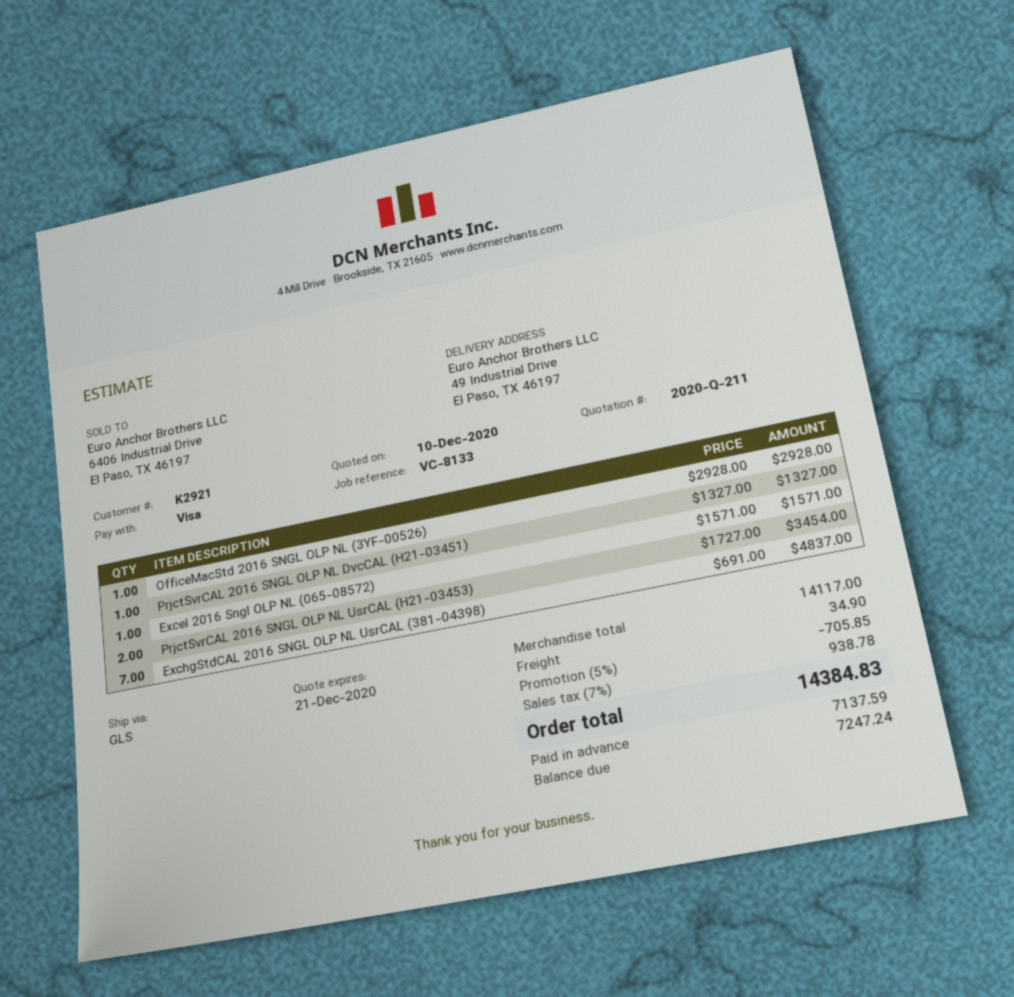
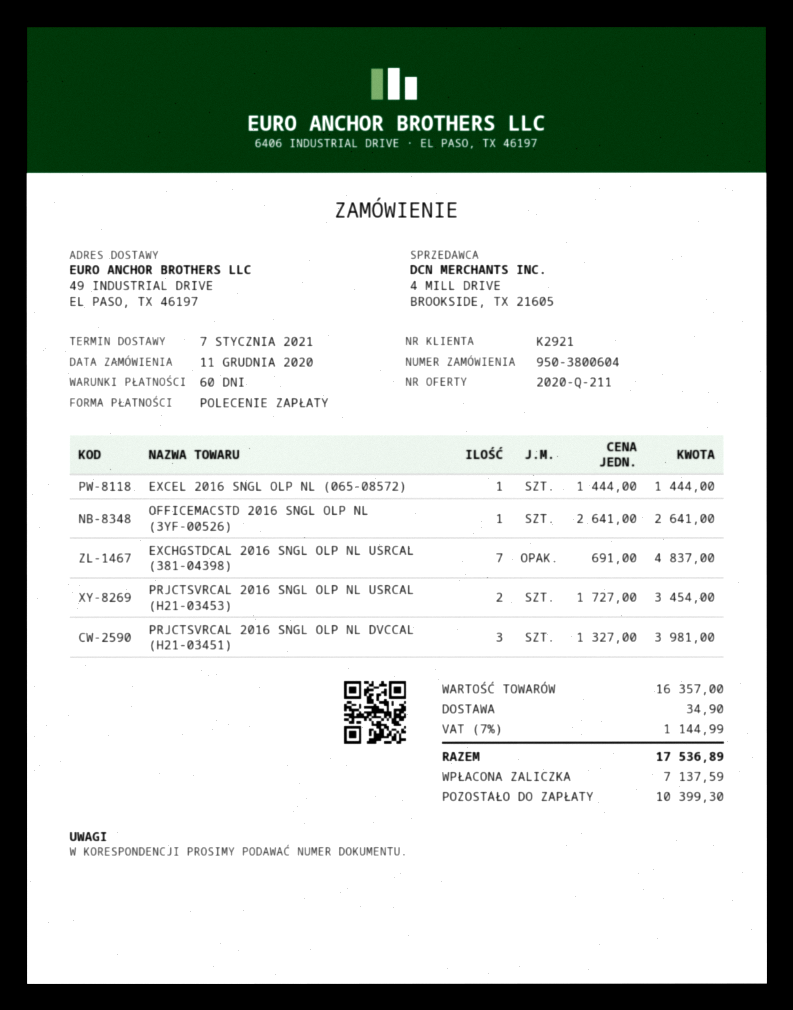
payment method: Visa -> direct debit
OfficeMacStd 2016 SNGL OLP NL (3YF-00526): 1 x 2928.00 = 2928.00 -> 1 x 2641.00 = 2641.00
PrjctSvrCAL 2016 SNGL OLP NL DvcCAL (H21-03451): 1 x 1327.00 = 1327.00 -> 3 x 1327.00 = 3981.00
Excel 2016 Sngl OLP NL (065-08572): 1 x 1571.00 = 1571.00 -> 1 x 1444.00 = 1444.00
subtotal: 14117.00 -> 16357.00
discount: 5% = 705.85 -> none
tax: 7% = 938.78 -> 7% = 1144.99
total: 14384.83 -> 17536.89
balance: 7247.24 -> 10399.30

